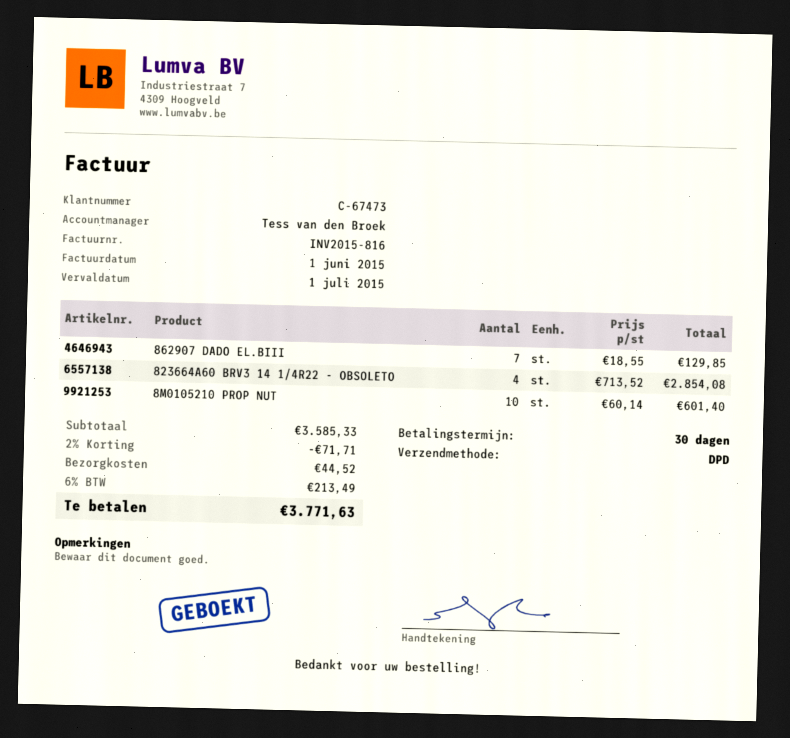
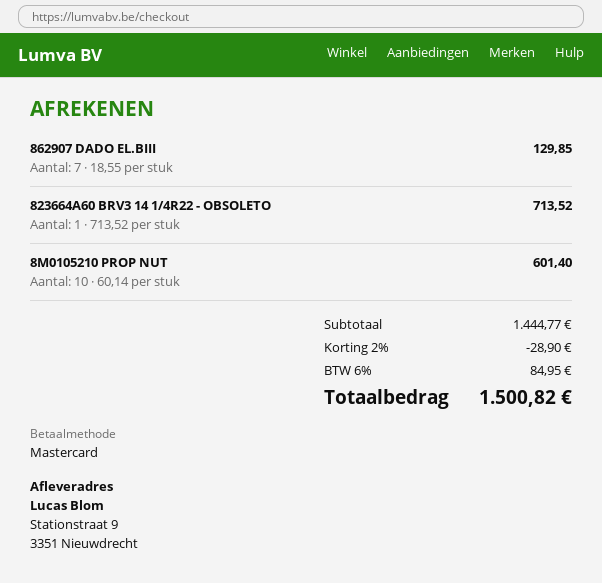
823664A60 BRV3 14 1/4R22 - OBSOLETO: 4 x 713.52 = 2854.08 -> 1 x 713.52 = 713.52
subtotal: 3585.33 -> 1444.77
discount: 2% = 71.71 -> 2% = 28.90
shipping: 44.52 -> none
tax: 6% = 213.49 -> 6% = 84.95
total: 3771.63 -> 1500.82

